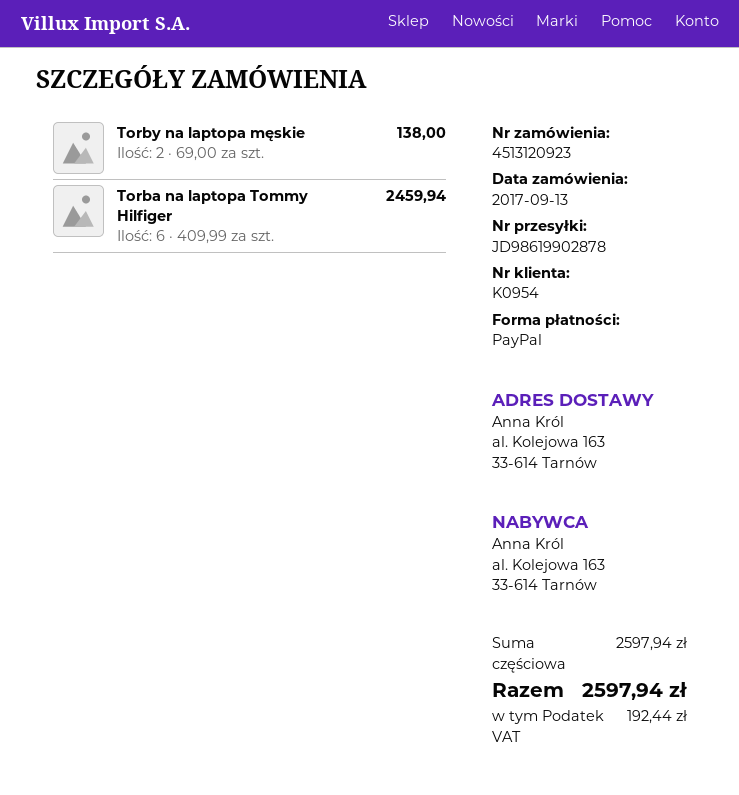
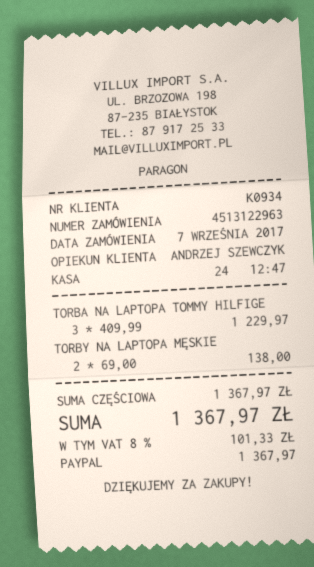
order number: 4513120923 -> 4513122963
order date: 2017-09-13 -> 2017-09-07
customer number: K0954 -> K0934
Torba na laptopa Tommy Hilfiger: 6 x 409.99 = 2459.94 -> 3 x 409.99 = 1229.97
subtotal: 2597.94 -> 1367.97
tax: 192.44 -> 101.33
total: 2597.94 -> 1367.97

